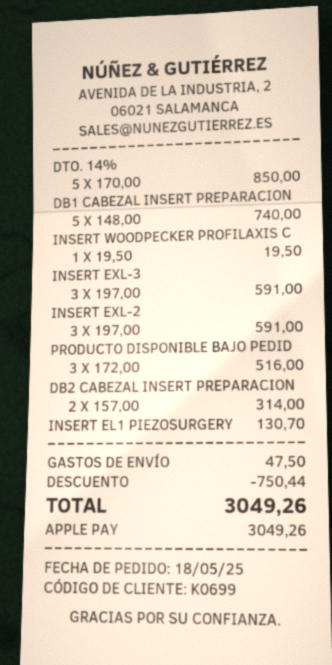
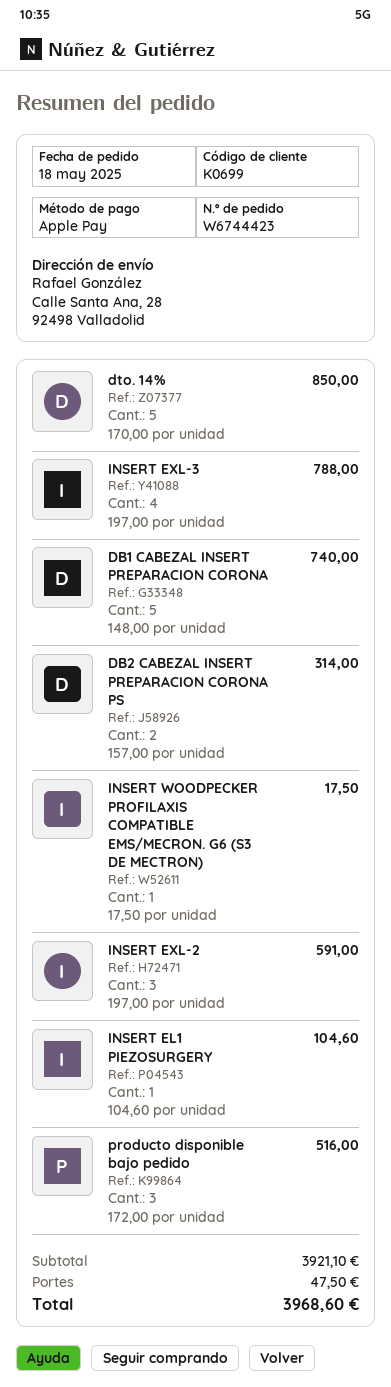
INSERT WOODPECKER PROFILAXIS C: 1 x 19.50 = 19.50 -> 1 x 17.50 = 17.50
INSERT EXL-3: 3 x 197.00 = 591.00 -> 4 x 197.00 = 788.00
INSERT EL1 PIEZOSURGERY: 1 x 130.70 = 130.70 -> 1 x 104.60 = 104.60
discount: 750.44 -> none
total: 3049.26 -> 3968.60

